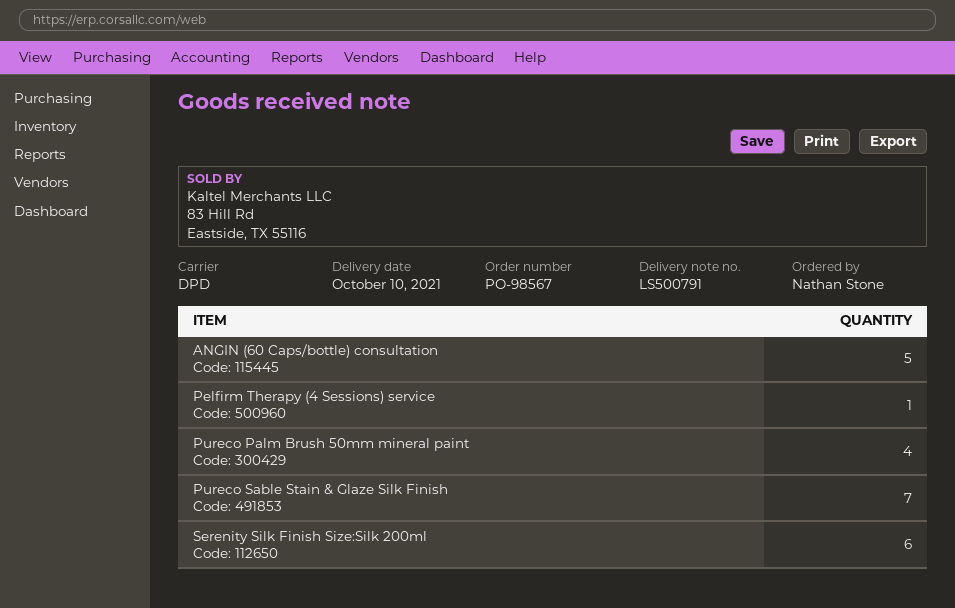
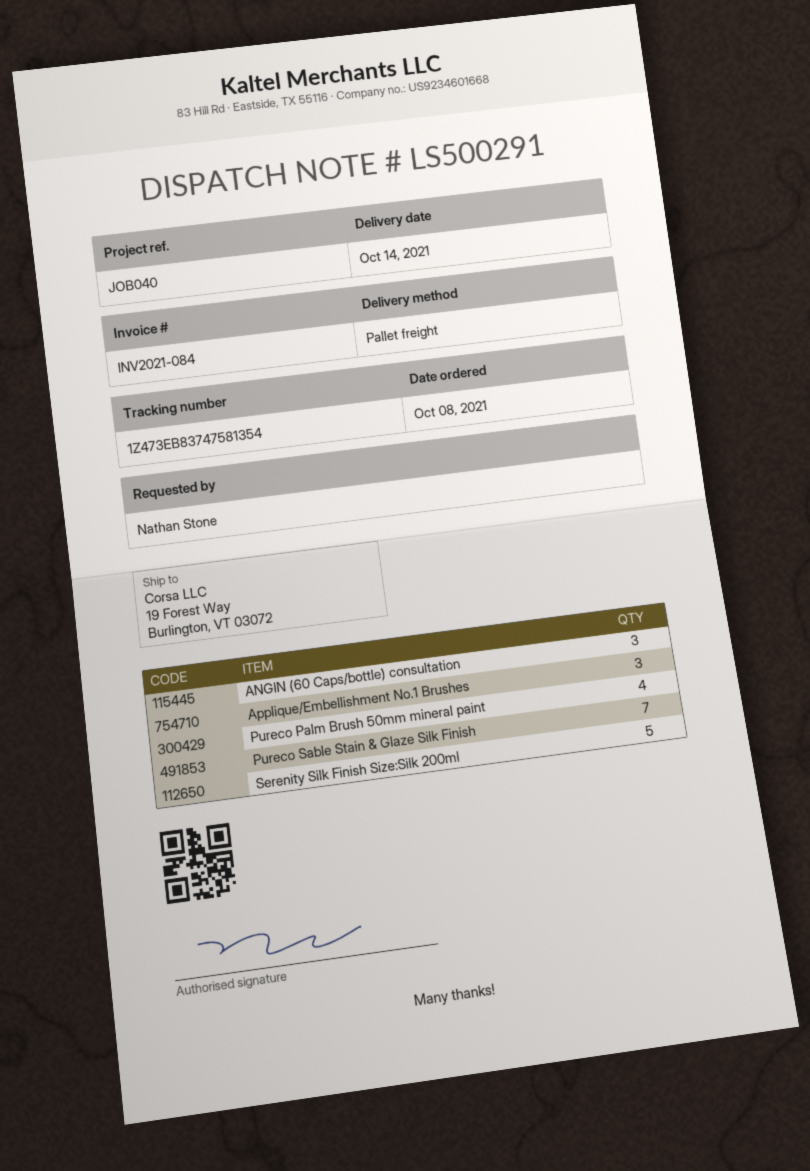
delivery note number: LS500791 -> LS500291
delivery date: 2021-10-10 -> 2021-10-14
shipping method: DPD -> pallet freight
ANGIN (60 Caps/bottle) consultation: 5 -> 3
Pelfirm Therapy (4 Sessions) service: 1 -> none
Serenity Silk Finish Size:Silk 200ml: 6 -> 5
Applique/Embellishment No.1 Brushes: none -> 3

